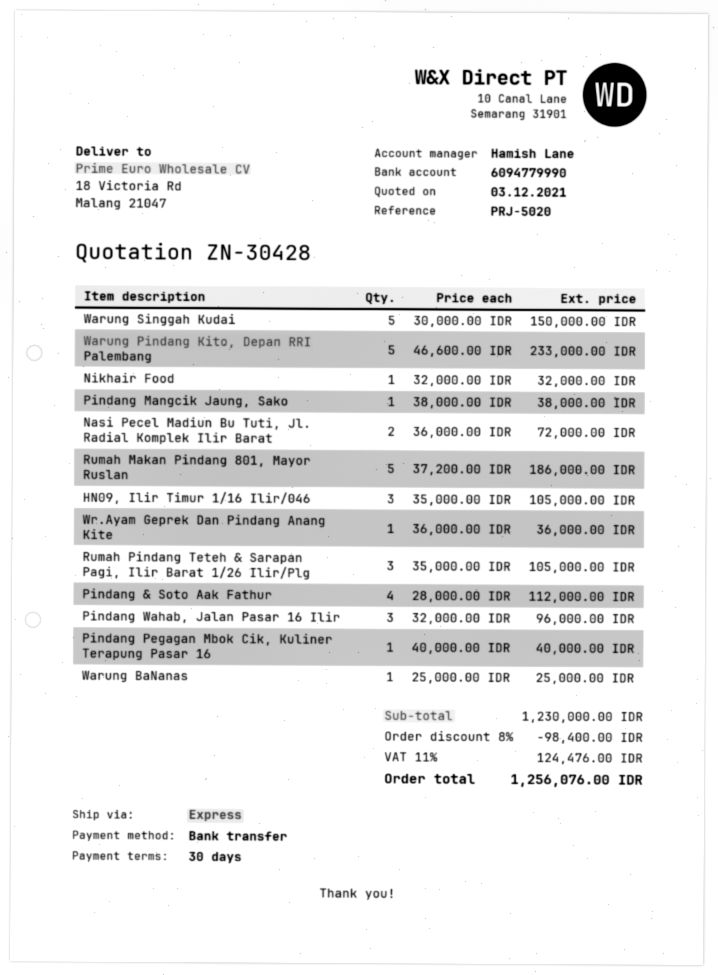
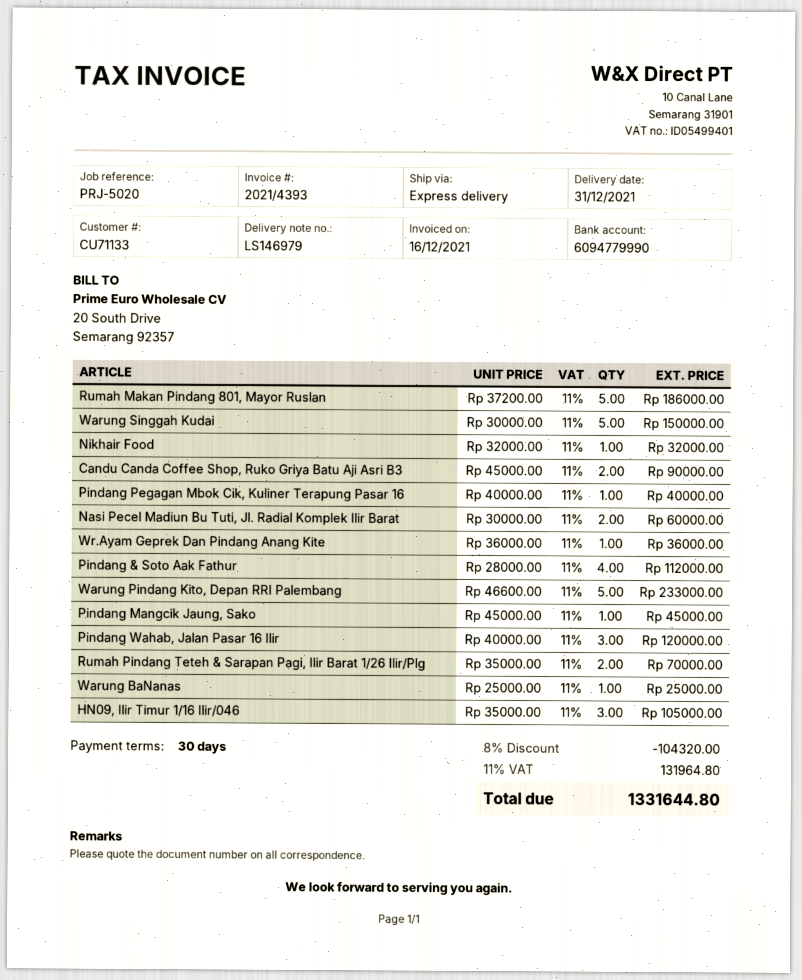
Pindang Mangcik Jaung, Sako: 1 x 38000.00 = 38000.00 -> 1 x 45000.00 = 45000.00
Nasi Pecel Madiun Bu Tuti, Jl. Radial Komplek Ilir Barat: 2 x 36000.00 = 72000.00 -> 2 x 30000.00 = 60000.00
Rumah Pindang Teteh & Sarapan Pagi, Ilir Barat 1/26 Ilir/Plg: 3 x 35000.00 = 105000.00 -> 2 x 35000.00 = 70000.00
Pindang Wahab, Jalan Pasar 16 Ilir: 3 x 32000.00 = 96000.00 -> 3 x 40000.00 = 120000.00
Candu Canda Coffee Shop, Ruko Griya Batu Aji Asri B3: none -> 2 x 45000.00 = 90000.00
discount: 8% = 98400.00 -> 8% = 104320.00
tax: 11% = 124476.00 -> 11% = 131964.80
total: 1256076.00 -> 1331644.80

